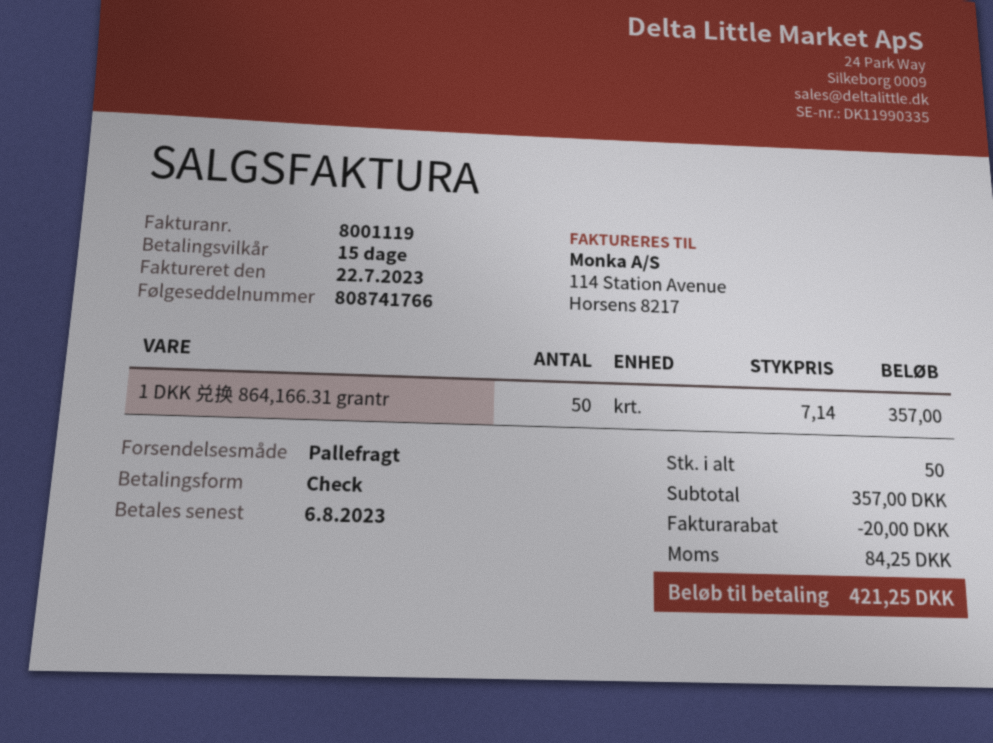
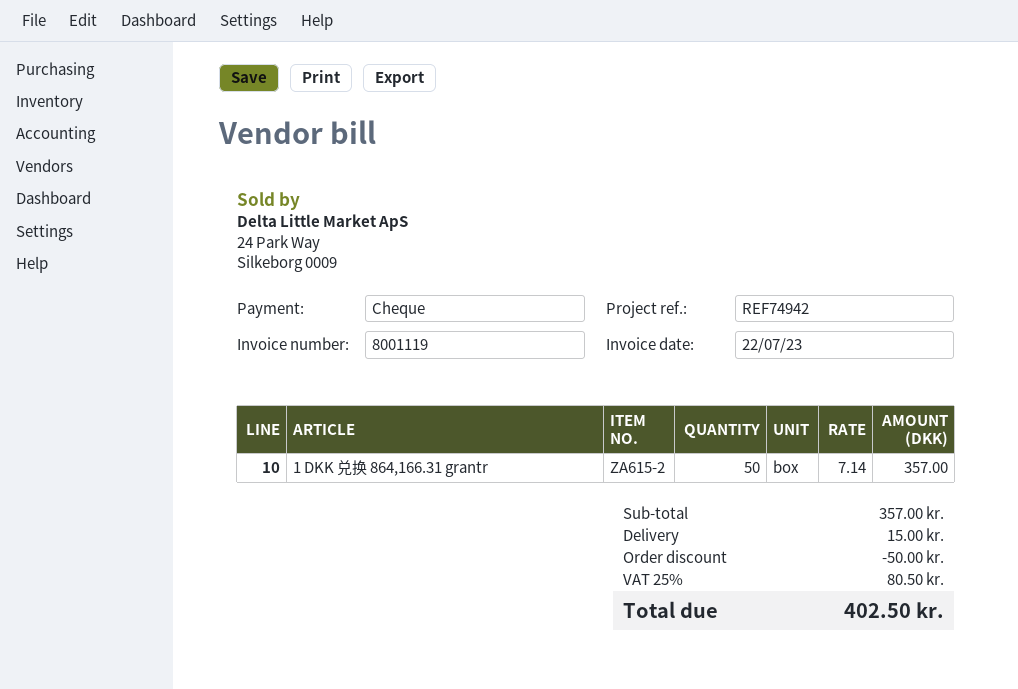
discount: 20.00 -> 50.00
shipping: none -> 15.00
tax: 84.25 -> 80.50
total: 421.25 -> 402.50

